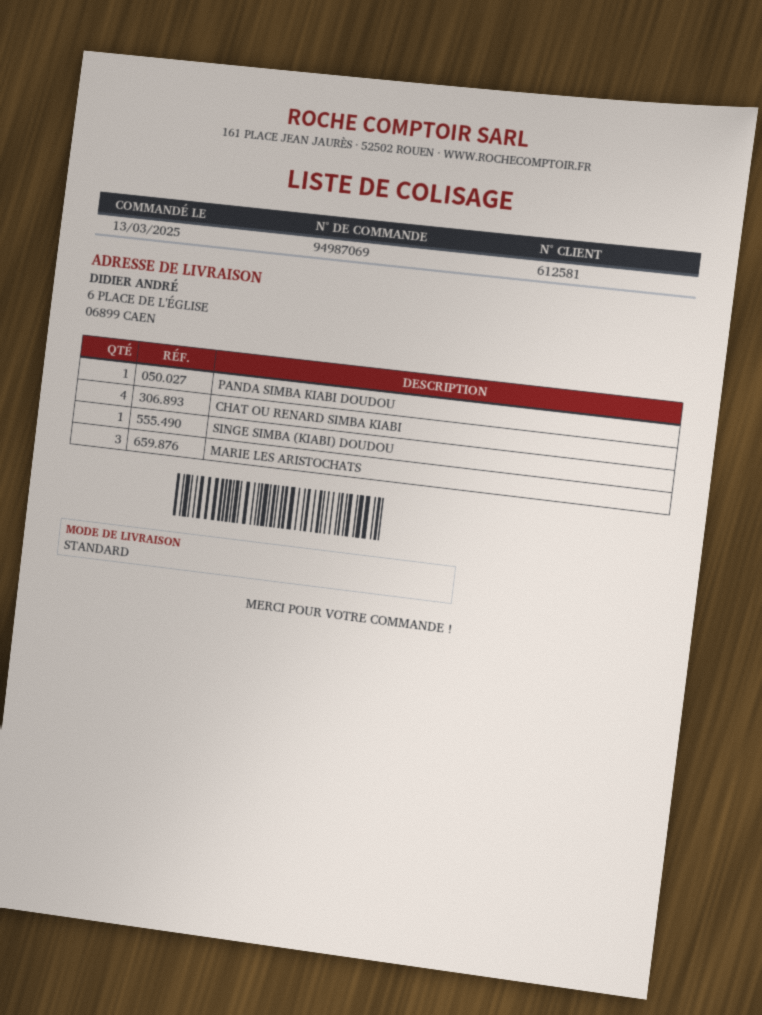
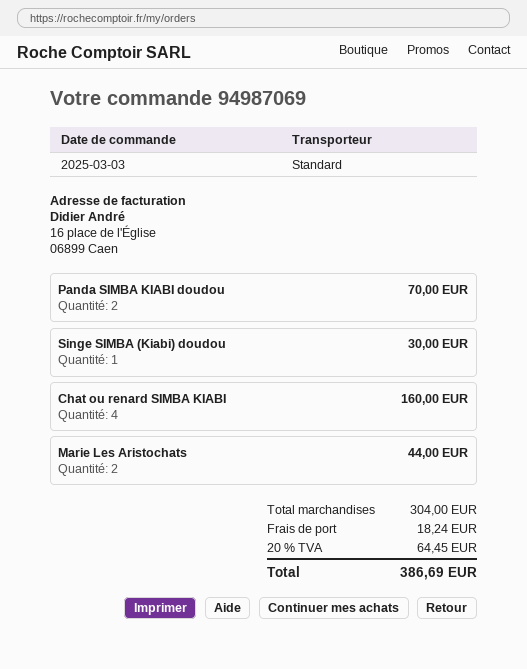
order date: 2025-03-13 -> 2025-03-03
PANDA SIMBA KIABI DOUDOU: 1 -> 2
MARIE LES ARISTOCHATS: 3 -> 2

